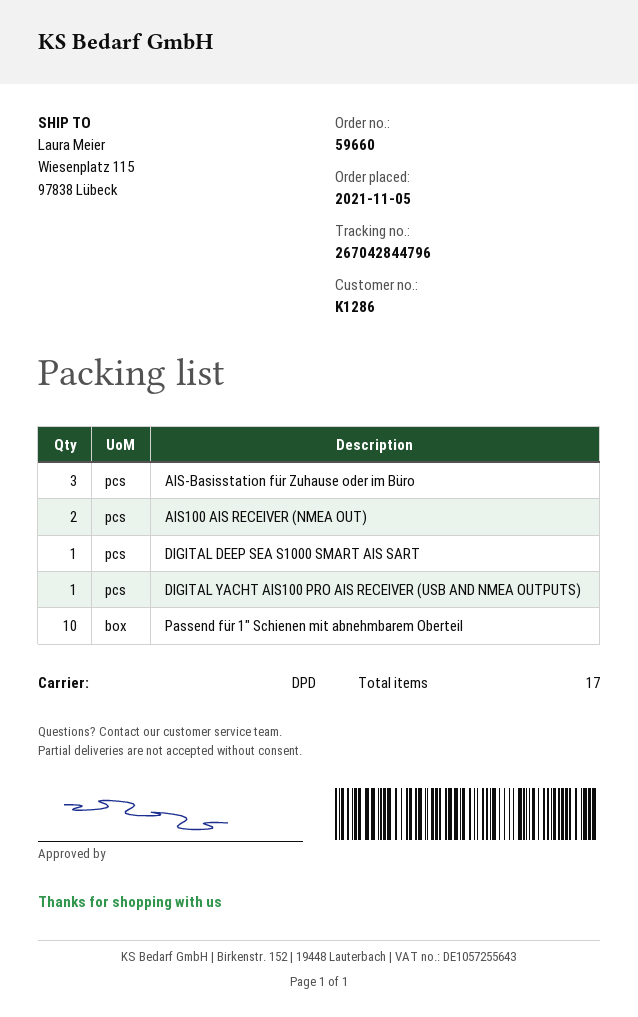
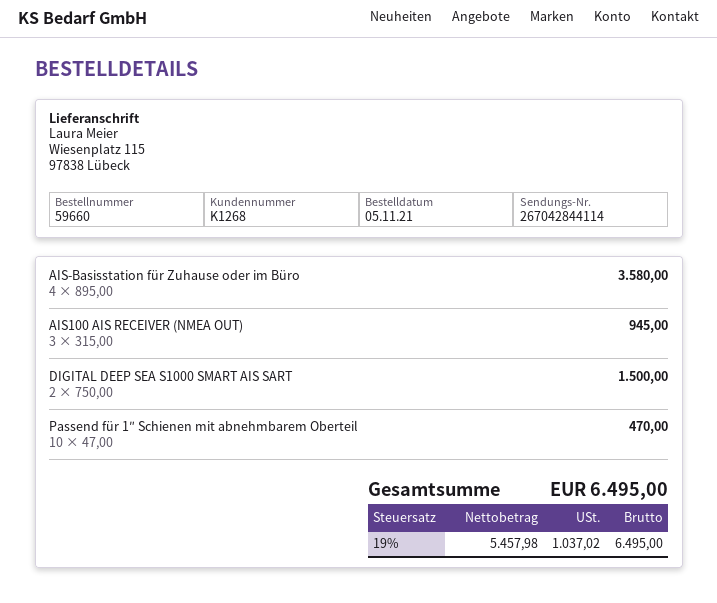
customer number: K1286 -> K1268
tracking number: 267042844796 -> 267042844114
AIS-Basisstation für Zuhause oder im Büro: 3 -> 4
AIS100 AIS RECEIVER (NMEA OUT): 2 -> 3
DIGITAL DEEP SEA S1000 SMART AIS SART: 1 -> 2
DIGITAL YACHT AIS100 PRO AIS RECEIVER (USB AND NMEA OUTPUTS): 1 -> none

